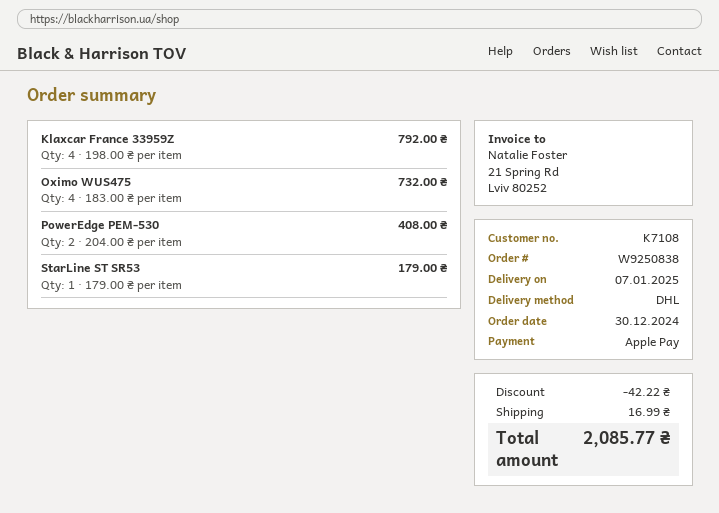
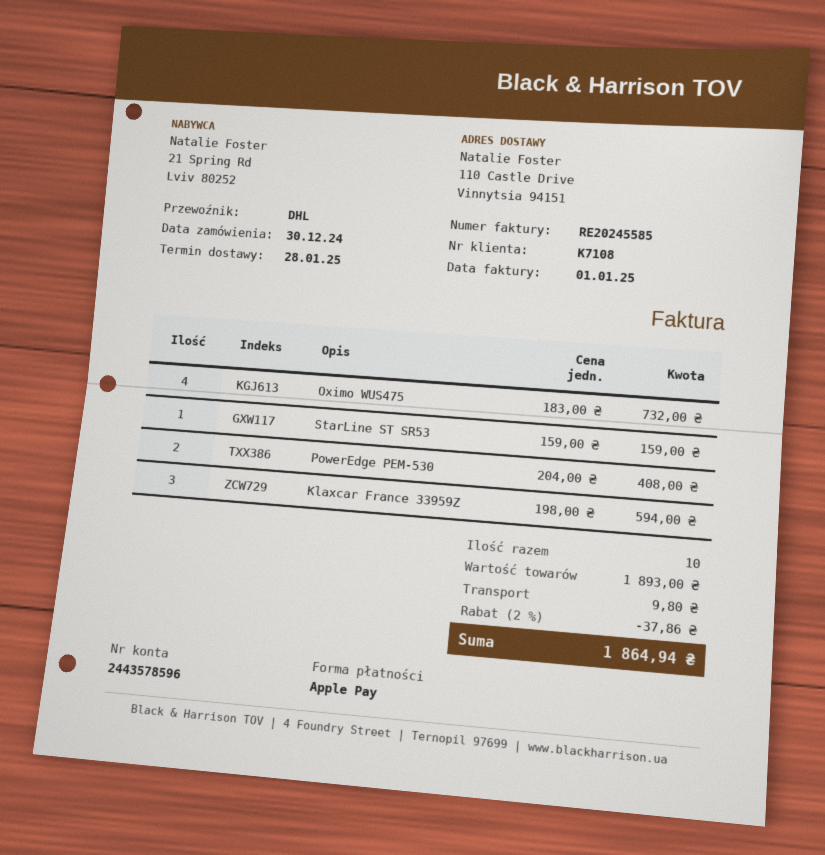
delivery date: 2025-01-07 -> 2025-01-28
Klaxcar France 33959Z: 4 x 198.00 = 792.00 -> 3 x 198.00 = 594.00
StarLine ST SR53: 1 x 179.00 = 179.00 -> 1 x 159.00 = 159.00
discount: 42.22 -> 37.86
shipping: 16.99 -> 9.80
total: 2085.77 -> 1864.94

